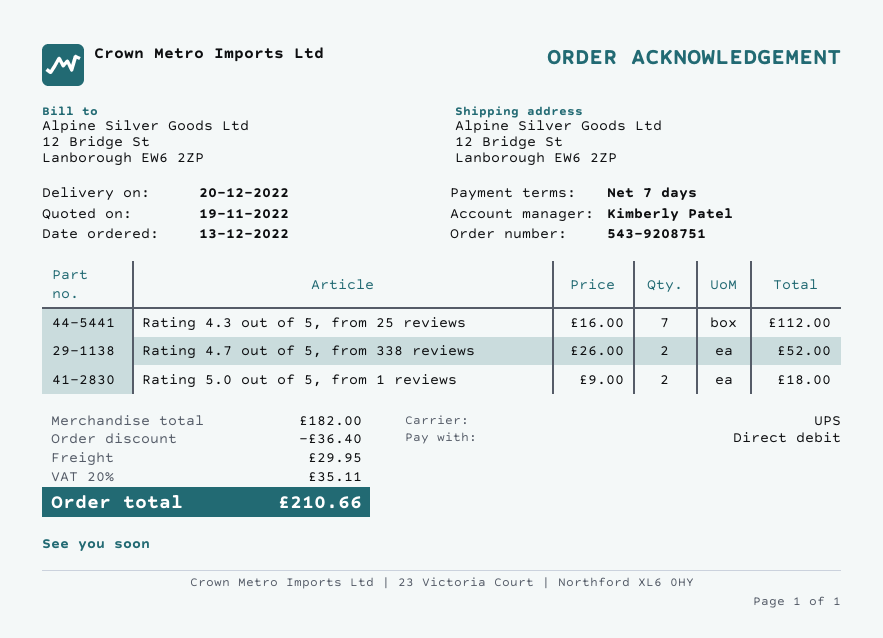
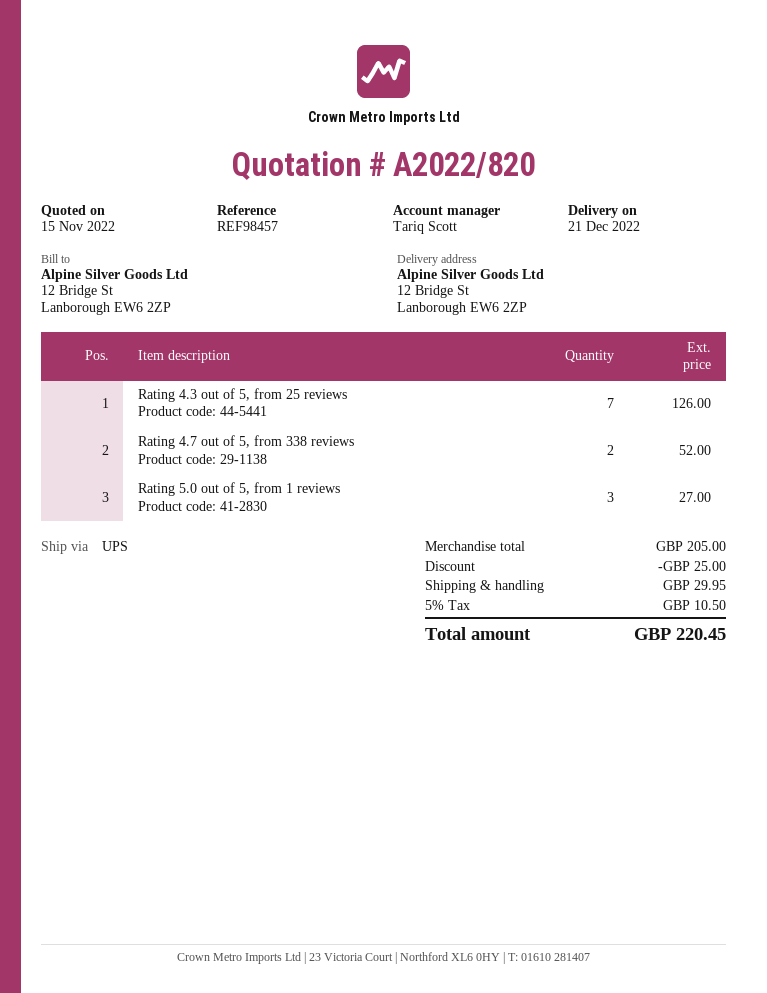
quote date: 2022-11-19 -> 2022-11-15
delivery date: 2022-12-20 -> 2022-12-21
sales rep: Kimberly Patel -> Tariq Scott
Rating 4.3 out of 5, from 25 reviews: 7 for 112.00 -> 7 for 126.00
Rating 5.0 out of 5, from 1 reviews: 2 for 18.00 -> 3 for 27.00
subtotal: 182.00 -> 205.00
discount: 36.40 -> 25.00
tax: 20% = 35.11 -> 5% = 10.50
total: 210.66 -> 220.45

